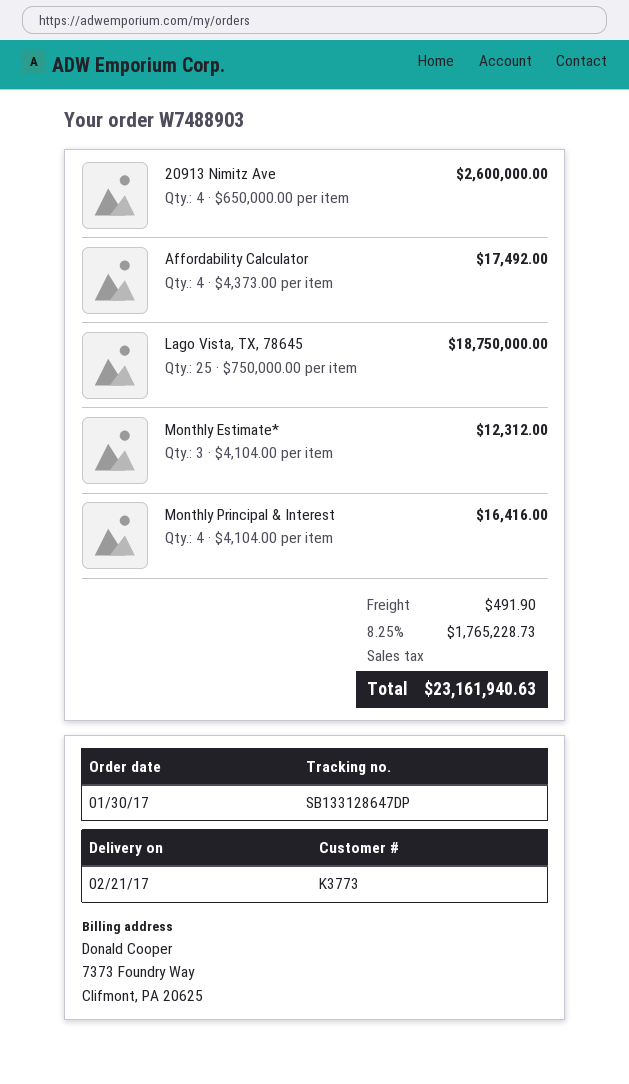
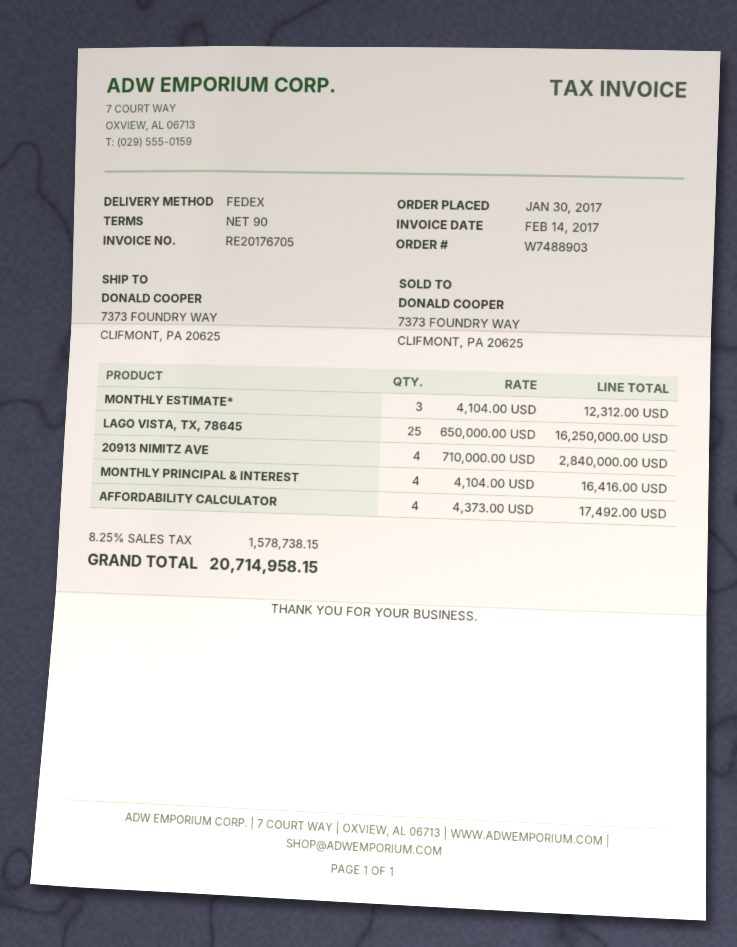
20913 Nimitz Ave: 4 x 650000.00 = 2600000.00 -> 4 x 710000.00 = 2840000.00
Lago Vista, TX, 78645: 25 x 750000.00 = 18750000.00 -> 25 x 650000.00 = 16250000.00
shipping: 491.90 -> none
tax: 8.25% = 1765228.73 -> 8.25% = 1578738.15
total: 23161940.63 -> 20714958.15

